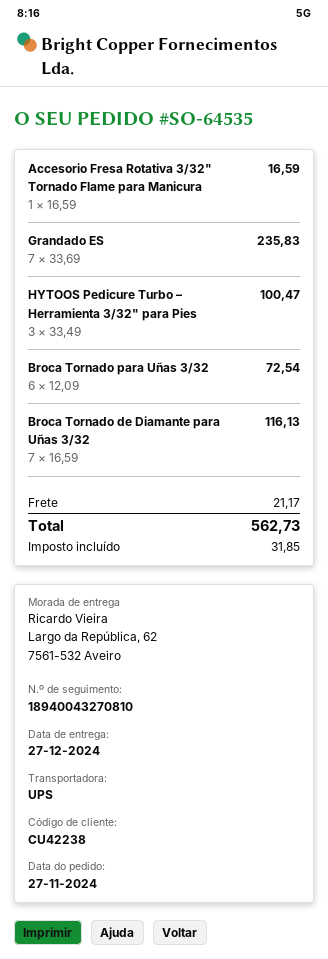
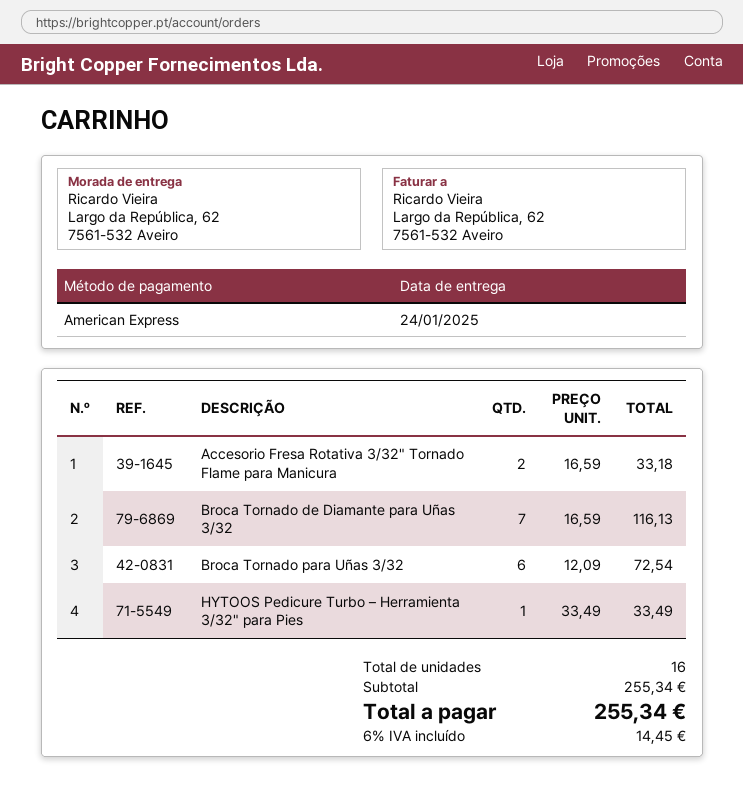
delivery date: 2024-12-27 -> 2025-01-24
Accesorio Fresa Rotativa 3/32" Tornado Flame para Manicura: 1 x 16.59 = 16.59 -> 2 x 16.59 = 33.18
Grandado ES: 7 x 33.69 = 235.83 -> none
HYTOOS Pedicure Turbo – Herramienta 3/32" para Pies: 3 x 33.49 = 100.47 -> 1 x 33.49 = 33.49
shipping: 21.17 -> none
tax: 31.85 -> 14.45
total: 562.73 -> 255.34

